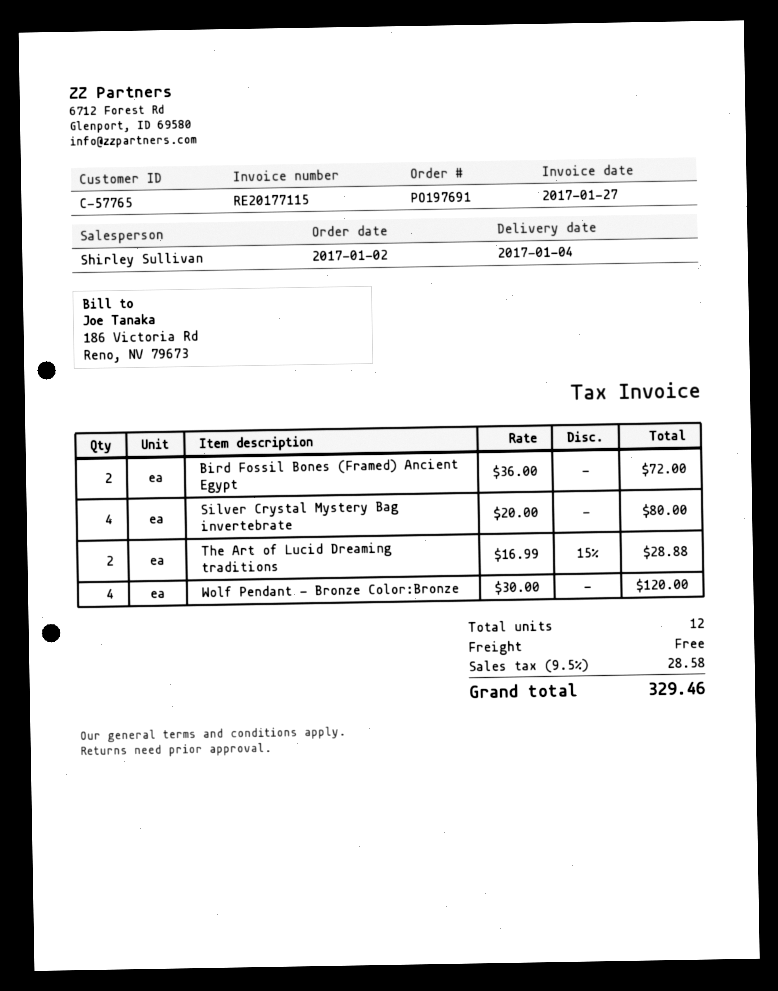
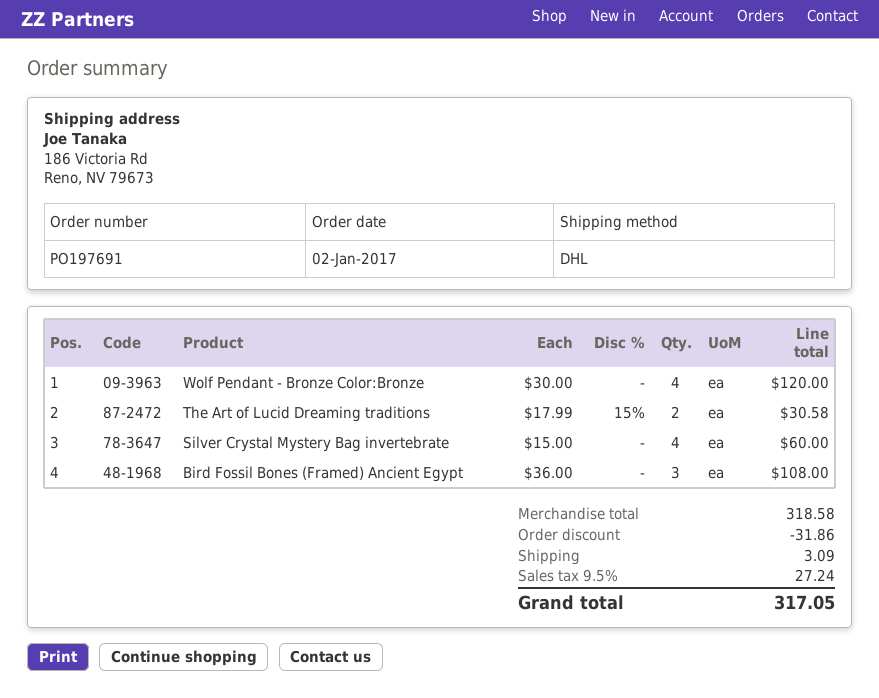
Bird Fossil Bones (Framed) Ancient Egypt: 2 x 36.00 = 72.00 -> 3 x 36.00 = 108.00
Silver Crystal Mystery Bag invertebrate: 4 x 20.00 = 80.00 -> 4 x 15.00 = 60.00
The Art of Lucid Dreaming traditions: 2 x 16.99 - 15% = 28.88 -> 2 x 17.99 - 15% = 30.58
discount: none -> 31.86
shipping: 0.00 -> 3.09
tax: 9.5% = 28.58 -> 9.5% = 27.24
total: 329.46 -> 317.05

